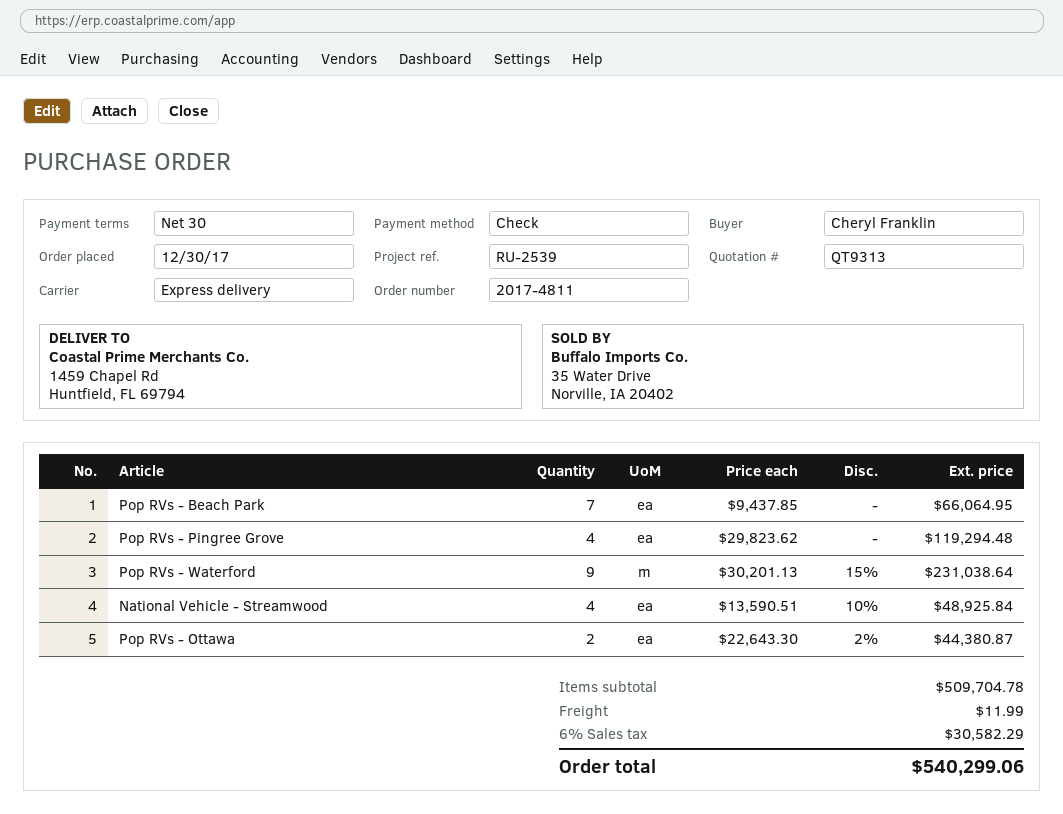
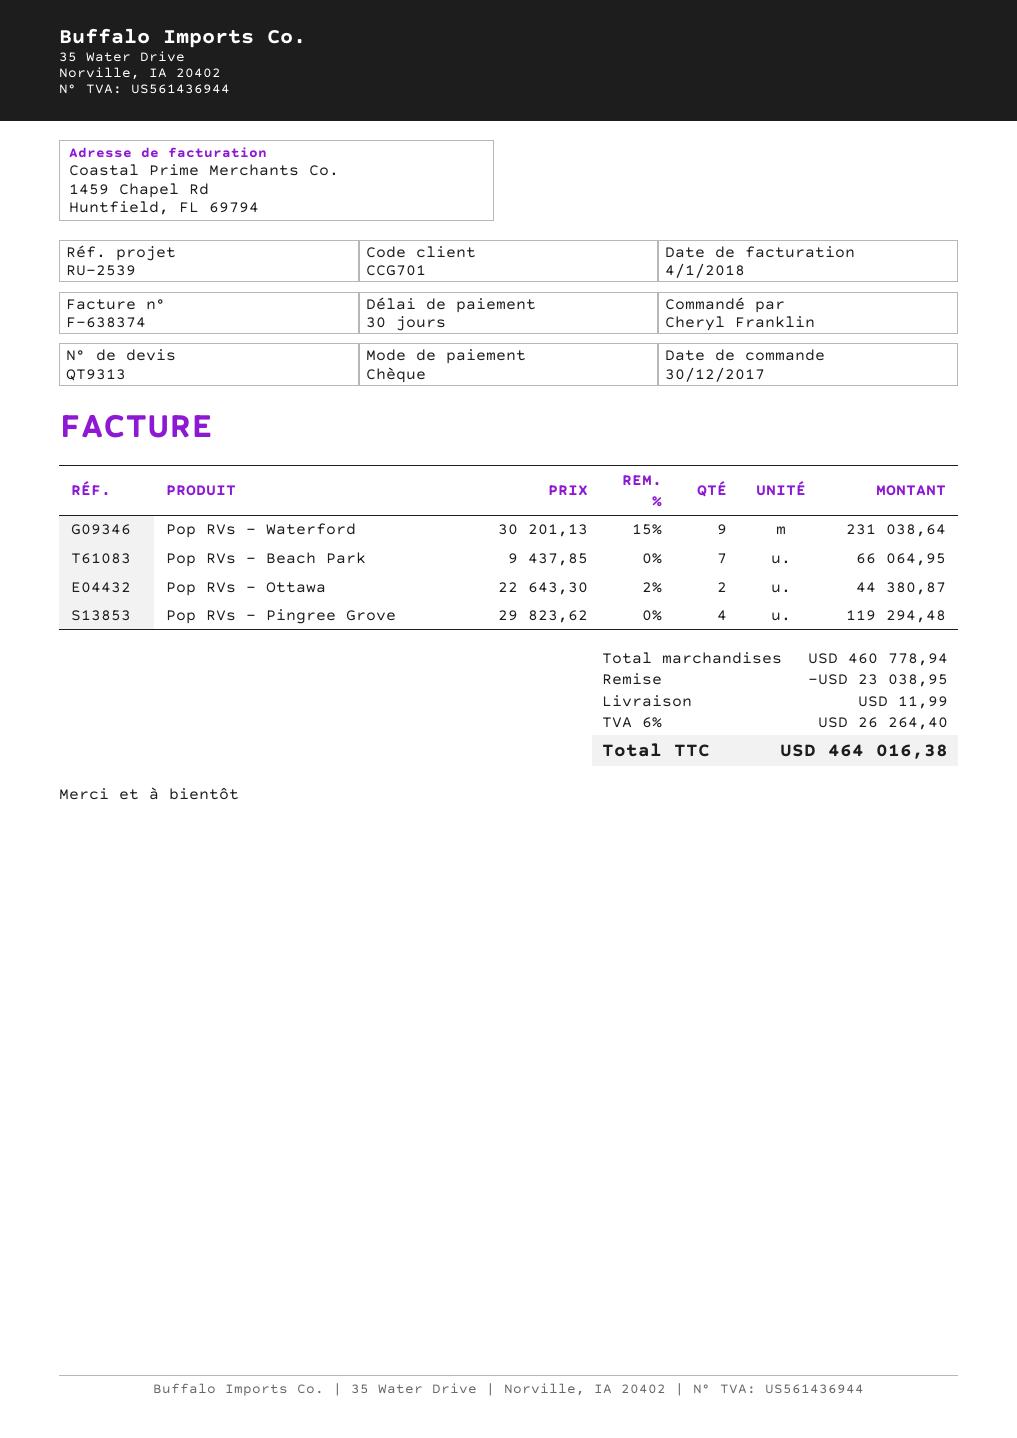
National Vehicle - Streamwood: 4 x 13590.51 - 10% = 48925.84 -> none
subtotal: 509704.78 -> 460778.94
discount: none -> 23038.95
tax: 6% = 30582.29 -> 6% = 26264.40
total: 540299.06 -> 464016.38

